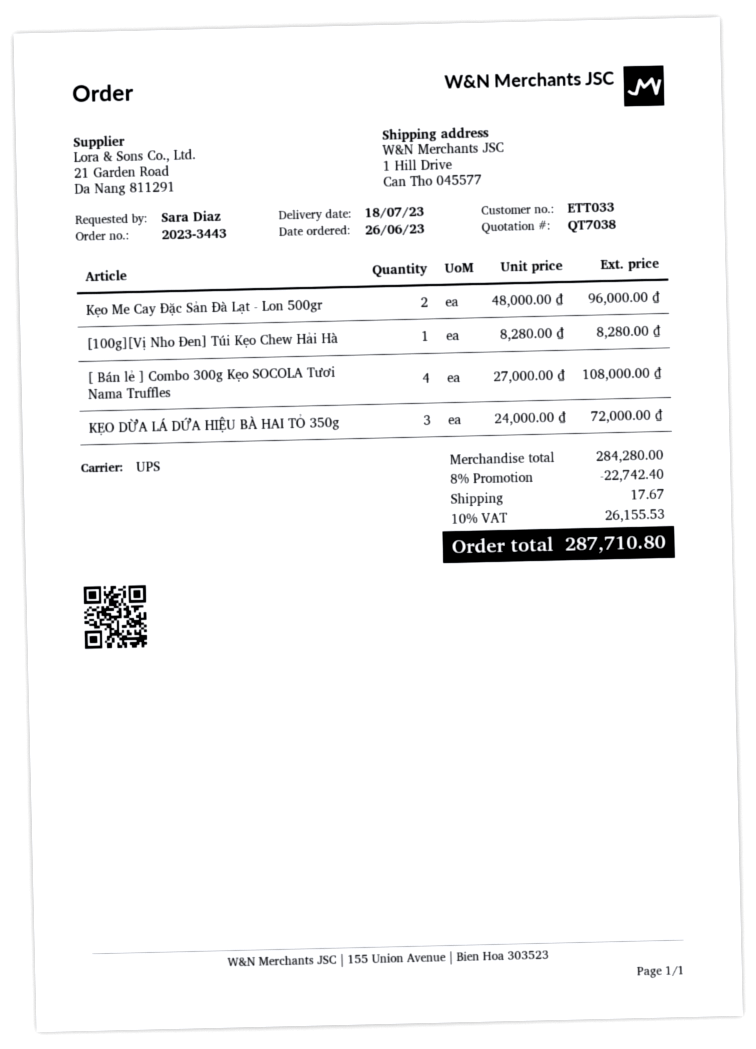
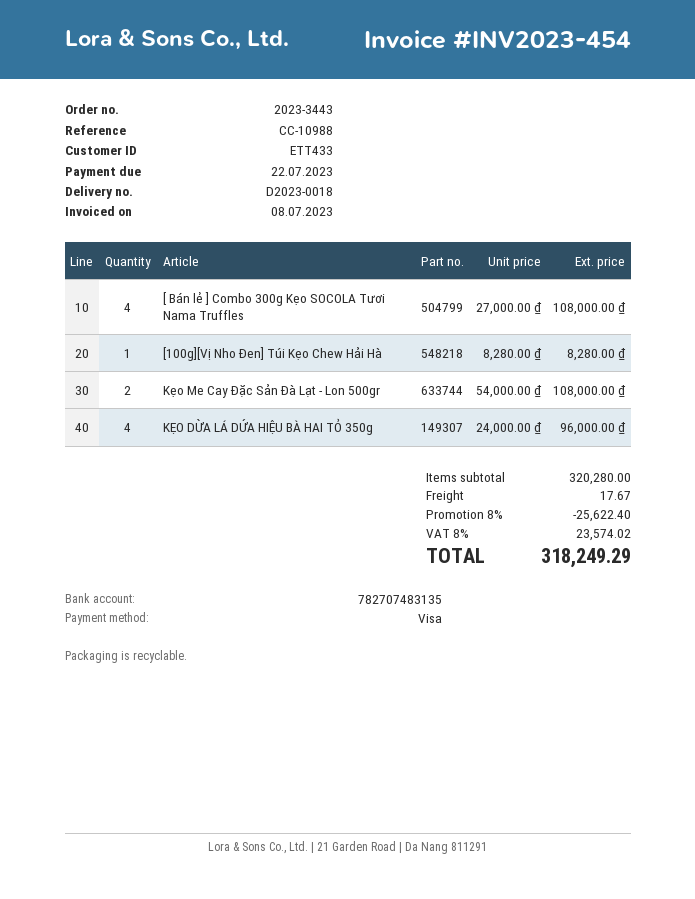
customer number: ETT033 -> ETT433
Kẹo Me Cay Đặc Sản Đà Lạt - Lon 500gr: 2 x 48000.00 = 96000.00 -> 2 x 54000.00 = 108000.00
KẸO DỪA LÁ DỨA HIỆU BÀ HAI TỎ 350g: 3 x 24000.00 = 72000.00 -> 4 x 24000.00 = 96000.00
subtotal: 284280.00 -> 320280.00
discount: 8% = 22742.40 -> 8% = 25622.40
tax: 10% = 26155.53 -> 8% = 23574.02
total: 287710.80 -> 318249.29

